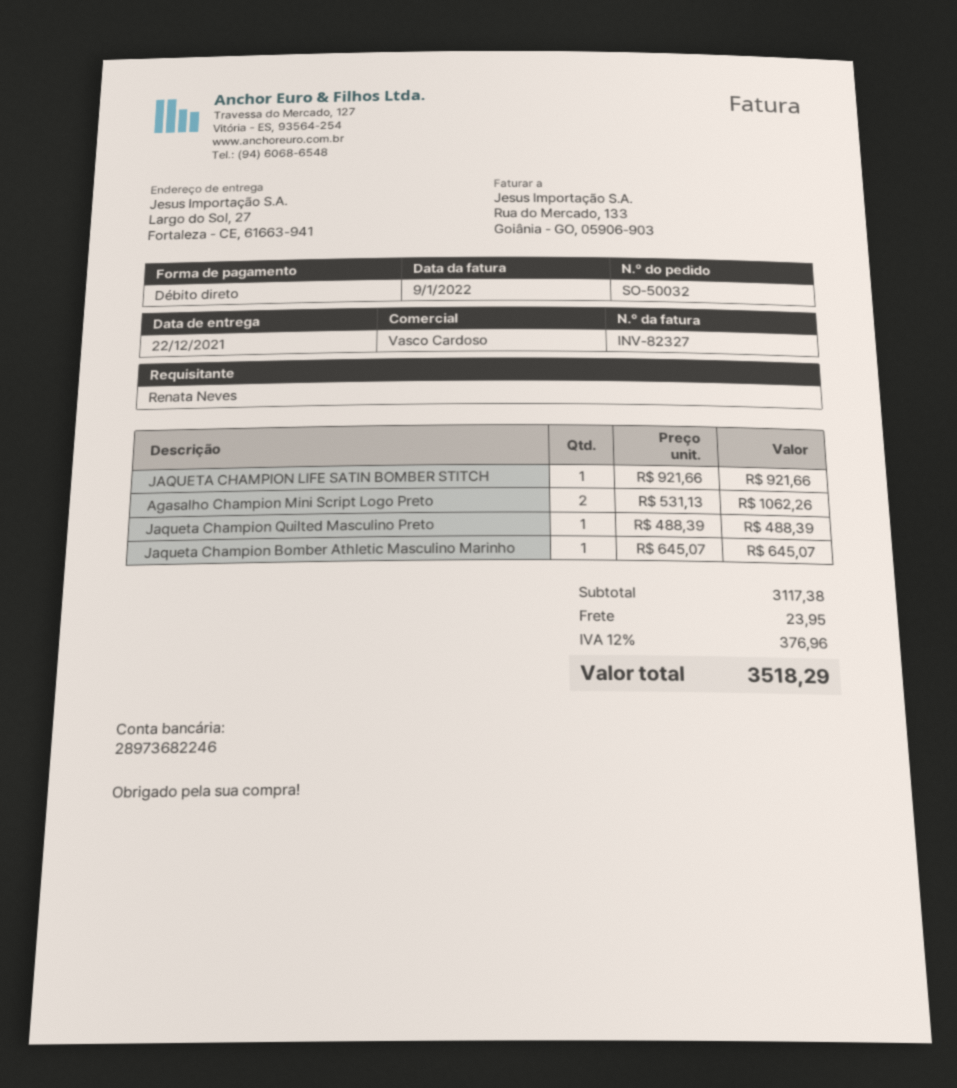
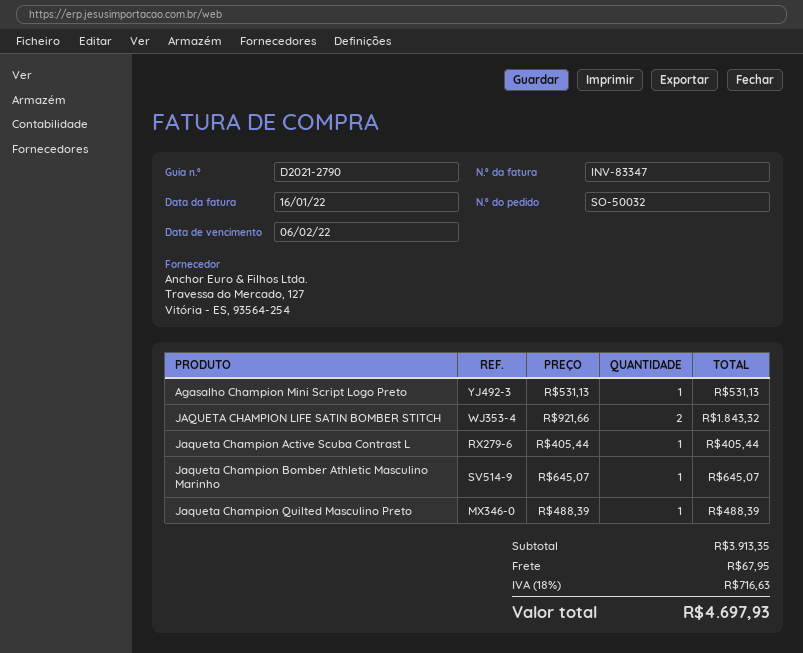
invoice number: INV-82327 -> INV-83347
invoice date: 2022-01-09 -> 2022-01-16
JAQUETA CHAMPION LIFE SATIN BOMBER STITCH: 1 x 921.66 = 921.66 -> 2 x 921.66 = 1843.32
Agasalho Champion Mini Script Logo Preto: 2 x 531.13 = 1062.26 -> 1 x 531.13 = 531.13
Jaqueta Champion Active Scuba Contrast L: none -> 1 x 405.44 = 405.44
subtotal: 3117.38 -> 3913.35
shipping: 23.95 -> 67.95
tax: 12% = 376.96 -> 18% = 716.63
total: 3518.29 -> 4697.93

